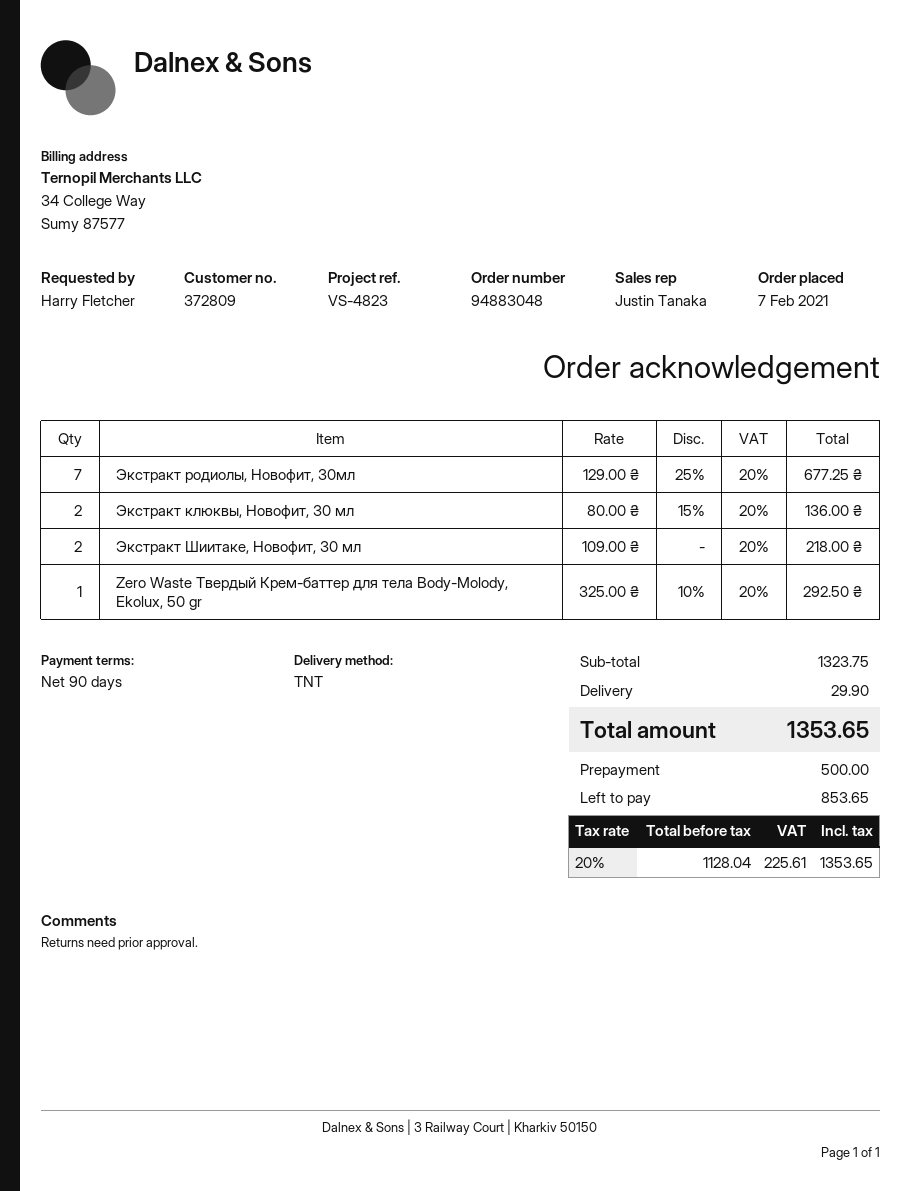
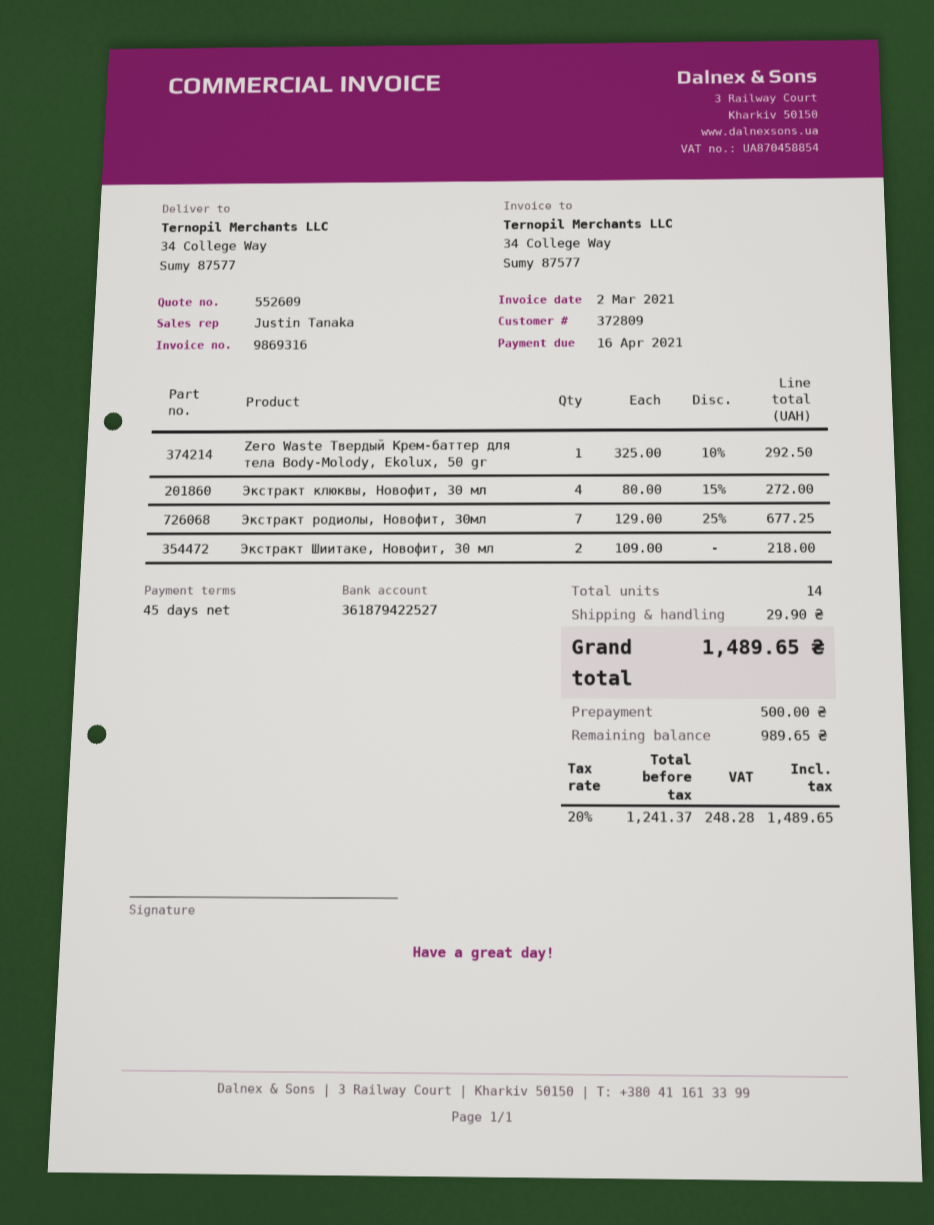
payment terms: 90 days -> 45 days
Экстракт клюквы, Новофит, 30 мл: 2 x 80.00 - 15% = 136.00 -> 4 x 80.00 - 15% = 272.00
net: 1128.04 -> 1241.37
tax: 20% = 225.61 -> 20% = 248.28
total: 1353.65 -> 1489.65
balance: 853.65 -> 989.65

